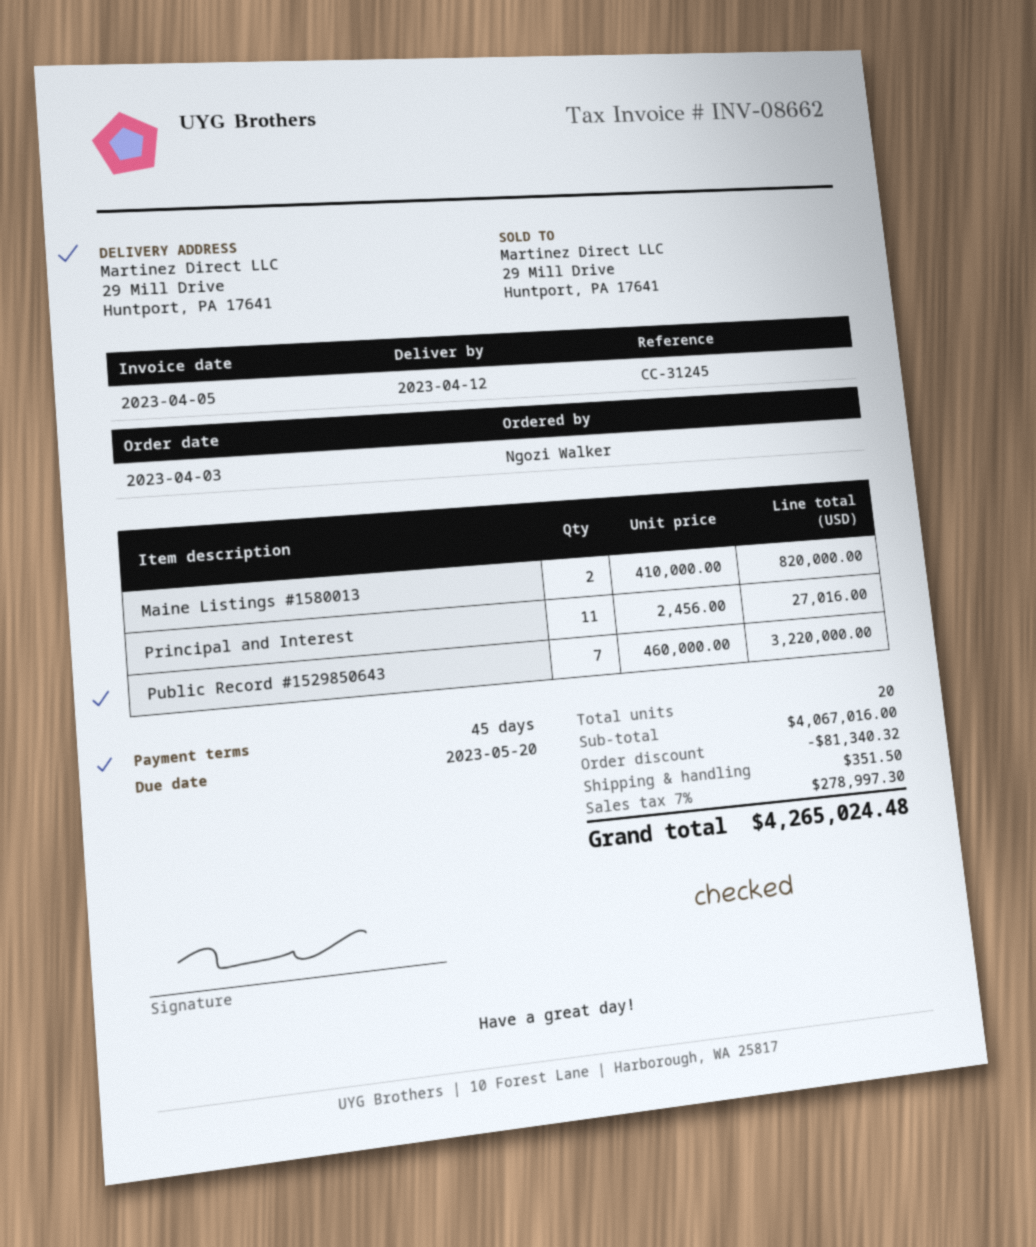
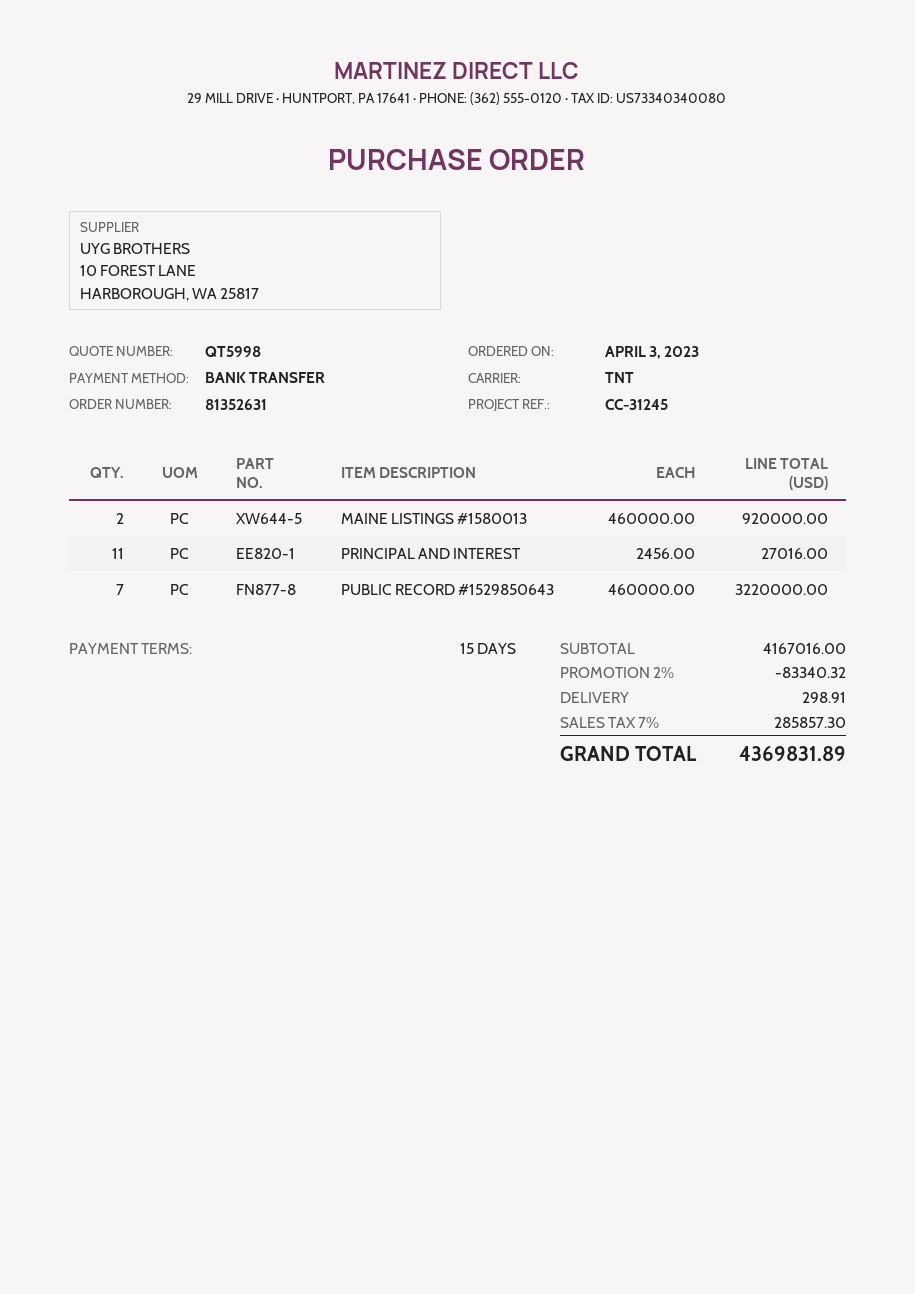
payment terms: 45 days -> 15 days
Maine Listings #1580013: 2 x 410000.00 = 820000.00 -> 2 x 460000.00 = 920000.00
subtotal: 4067016.00 -> 4167016.00
discount: 81340.32 -> 83340.32
shipping: 351.50 -> 298.91
tax: 7% = 278997.30 -> 7% = 285857.30
total: 4265024.48 -> 4369831.89

